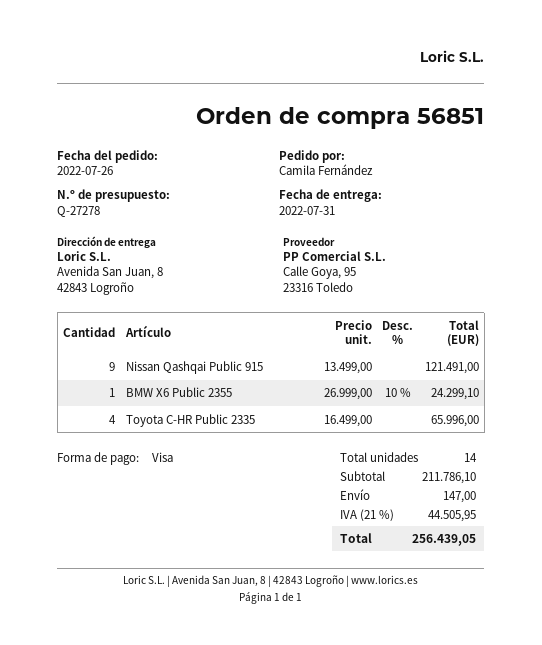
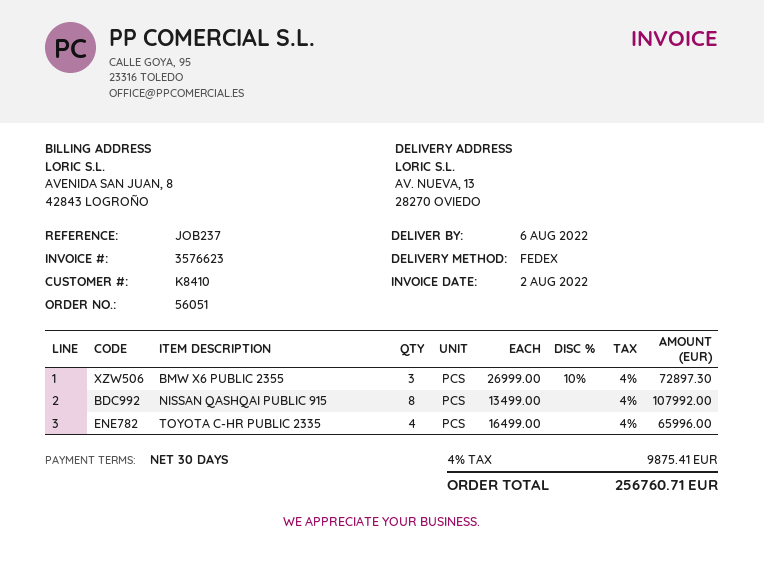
order number: 56851 -> 56051
delivery date: 2022-07-31 -> 2022-08-06
ship to: Avenida San Juan, 8, 42843 Logroño -> AV. NUEVA, 13, 28270 OVIEDO
Nissan Qashqai Public 915: 9 x 13499.00 = 121491.00 -> 8 x 13499.00 = 107992.00
BMW X6 Public 2355: 1 x 26999.00 - 10% = 24299.10 -> 3 x 26999.00 - 10% = 72897.30
shipping: 147.00 -> none
tax: 21% = 44505.95 -> 4% = 9875.41
total: 256439.05 -> 256760.71

